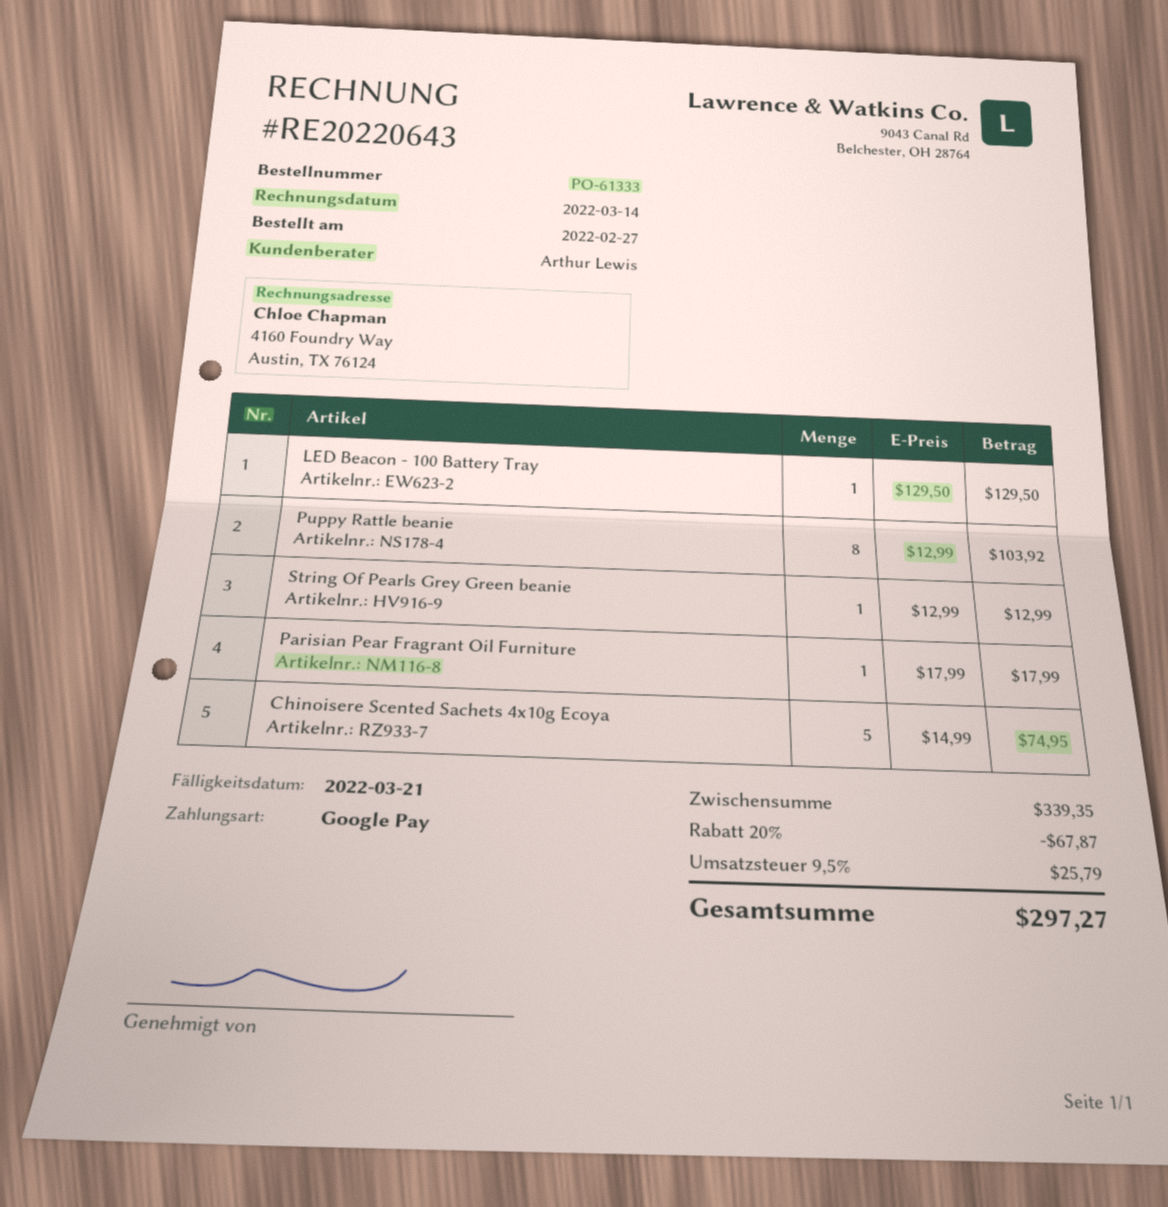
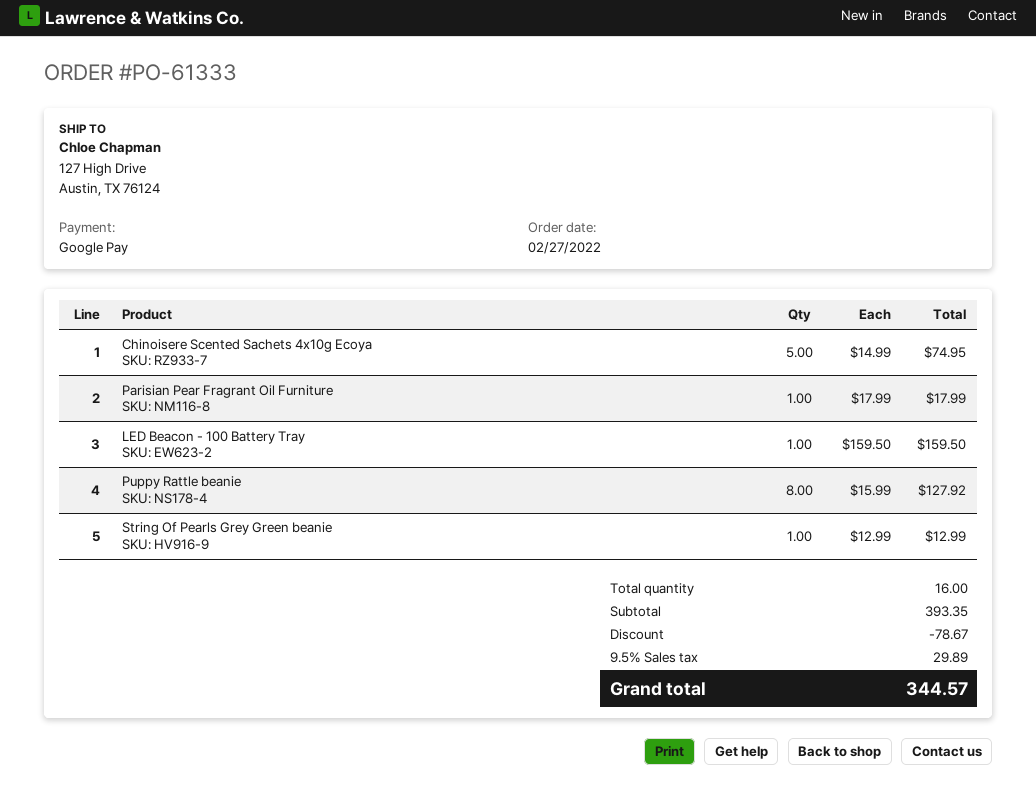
LED Beacon - 100 Battery Tray: 1 x 129.50 = 129.50 -> 1 x 159.50 = 159.50
Puppy Rattle beanie: 8 x 12.99 = 103.92 -> 8 x 15.99 = 127.92
subtotal: 339.35 -> 393.35
discount: 67.87 -> 78.67
tax: 9.5% = 25.79 -> 9.5% = 29.89
total: 297.27 -> 344.57

